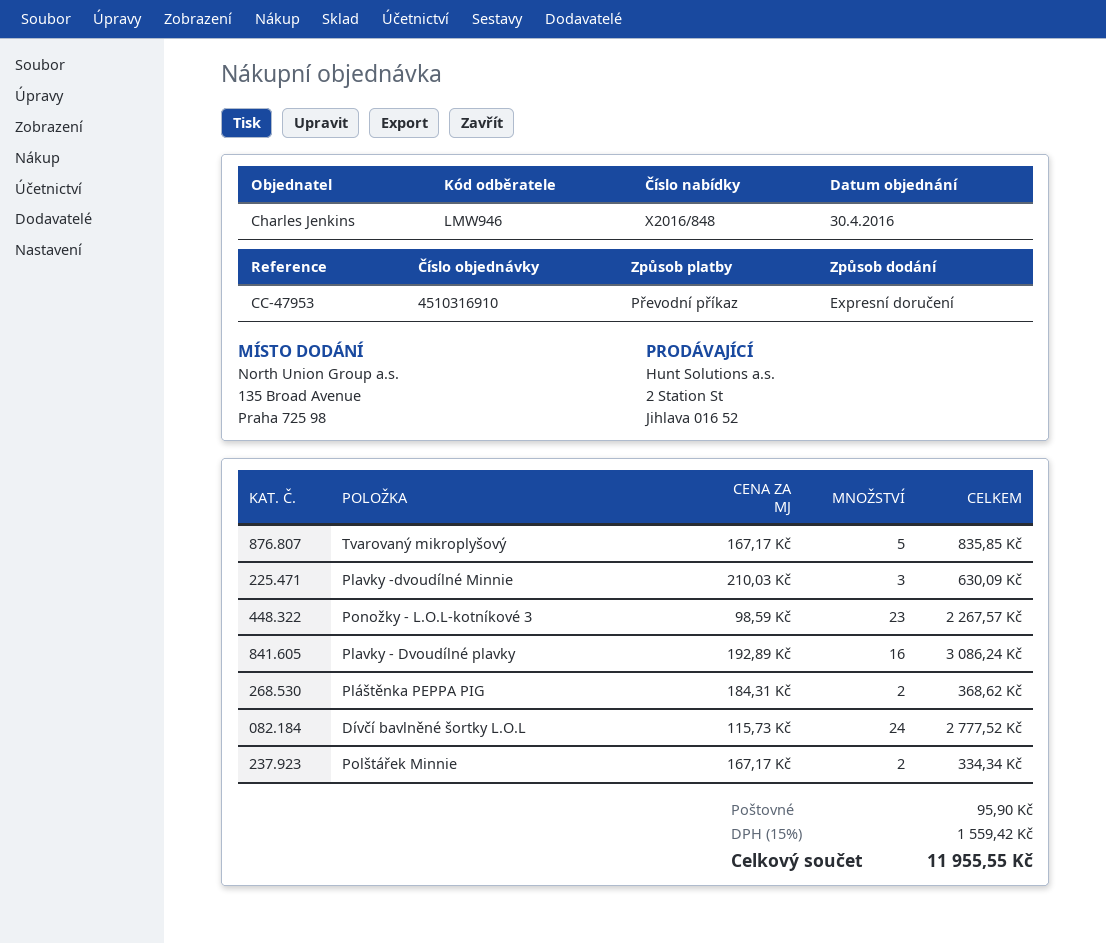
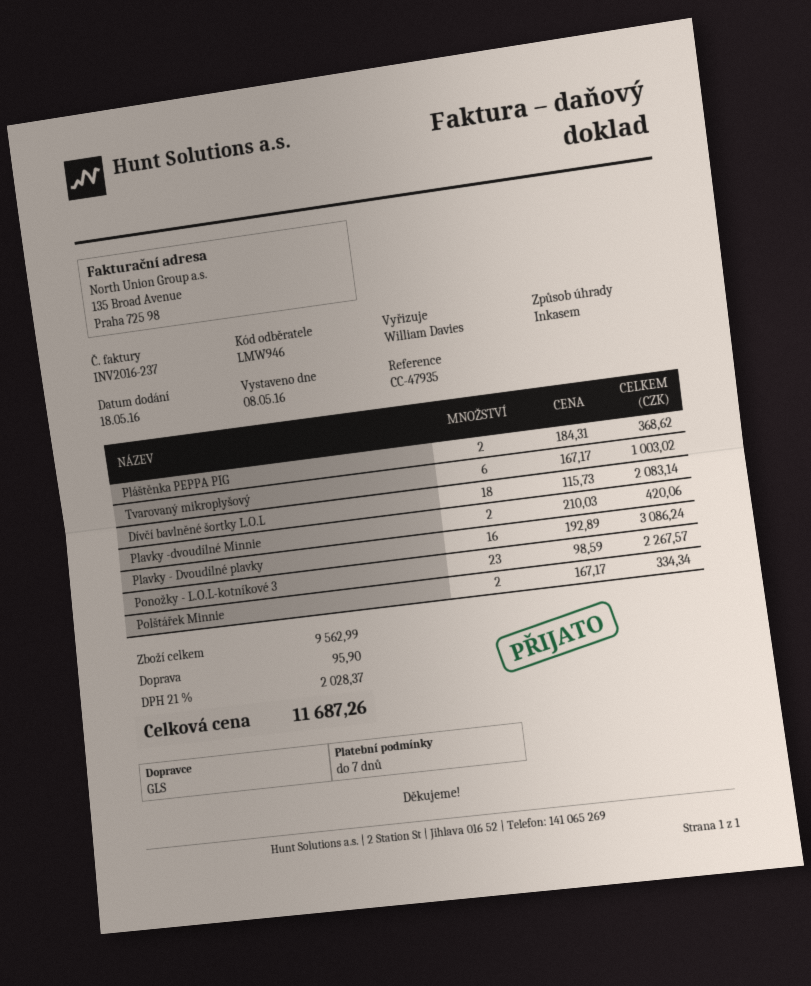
reference: CC-47953 -> CC-47935
payment method: bank transfer -> direct debit
shipping method: express -> GLS
Tvarovaný mikroplyšový: 5 x 167.17 = 835.85 -> 6 x 167.17 = 1003.02
Plavky -dvoudílné Minnie: 3 x 210.03 = 630.09 -> 2 x 210.03 = 420.06
Dívčí bavlněné šortky L.O.L: 24 x 115.73 = 2777.52 -> 18 x 115.73 = 2083.14
tax: 15% = 1559.42 -> 21% = 2028.37
total: 11955.55 -> 11687.26

